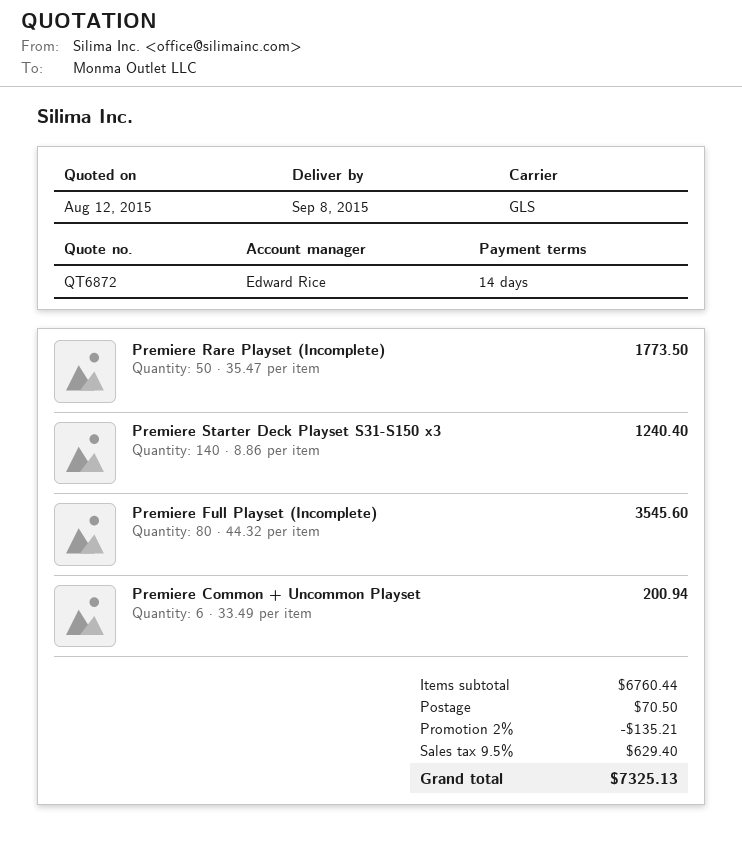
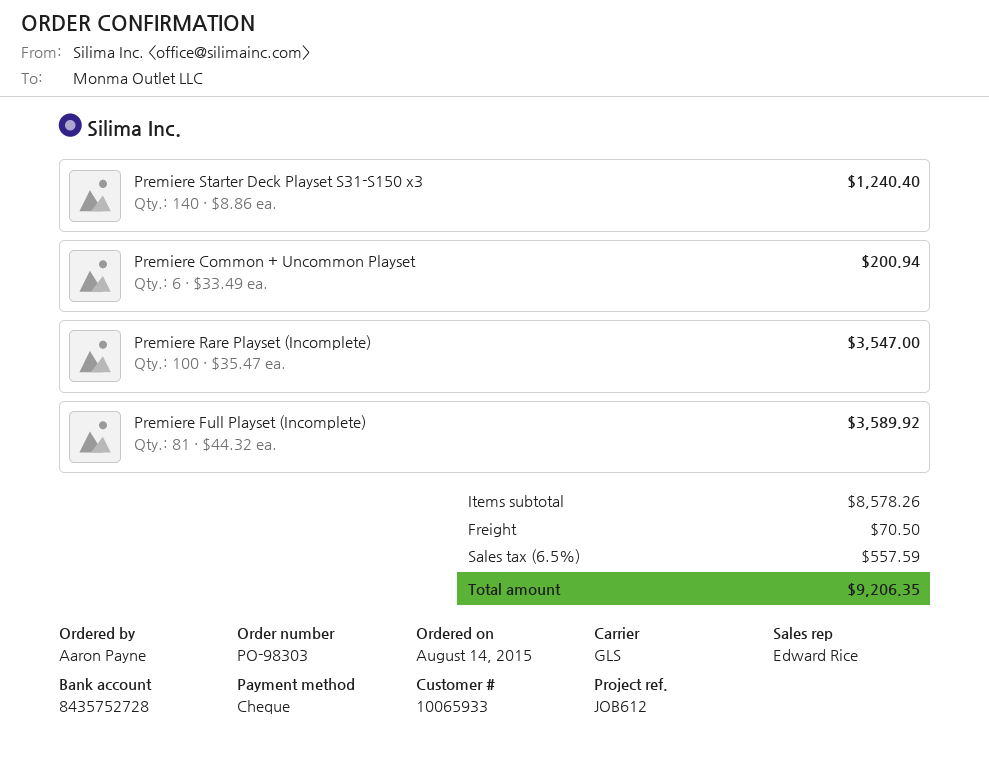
Premiere Rare Playset (Incomplete): 50 x 35.47 = 1773.50 -> 100 x 35.47 = 3547.00
Premiere Full Playset (Incomplete): 80 x 44.32 = 3545.60 -> 81 x 44.32 = 3589.92
subtotal: 6760.44 -> 8578.26
discount: 2% = 135.21 -> none
tax: 9.5% = 629.40 -> 6.5% = 557.59
total: 7325.13 -> 9206.35

